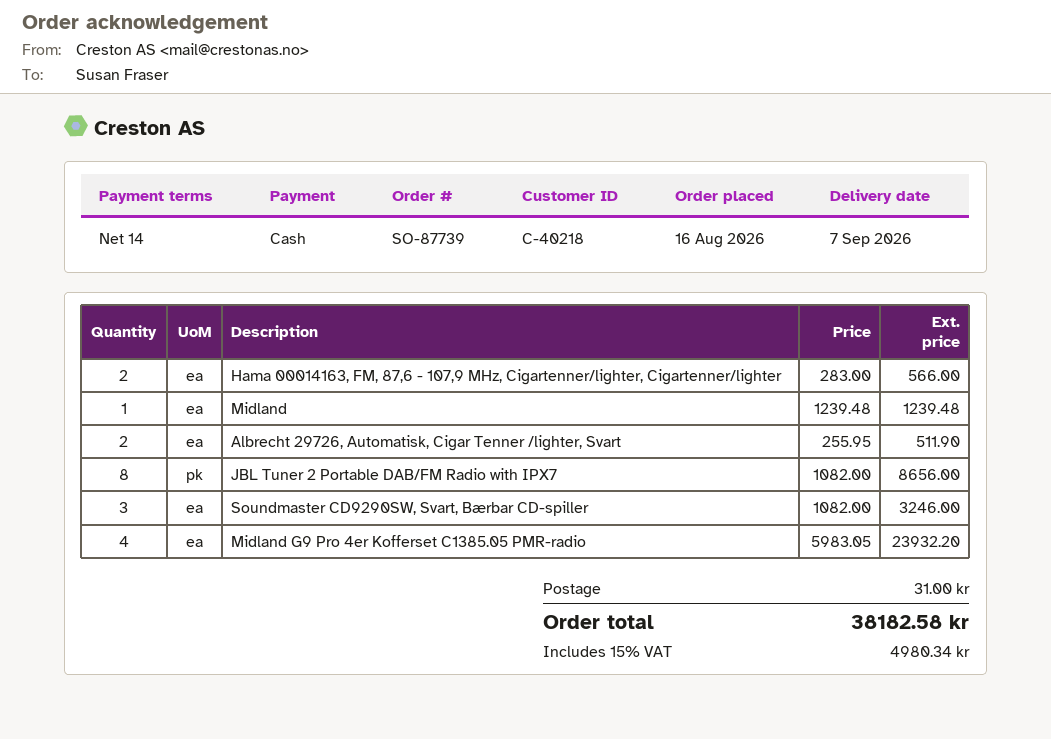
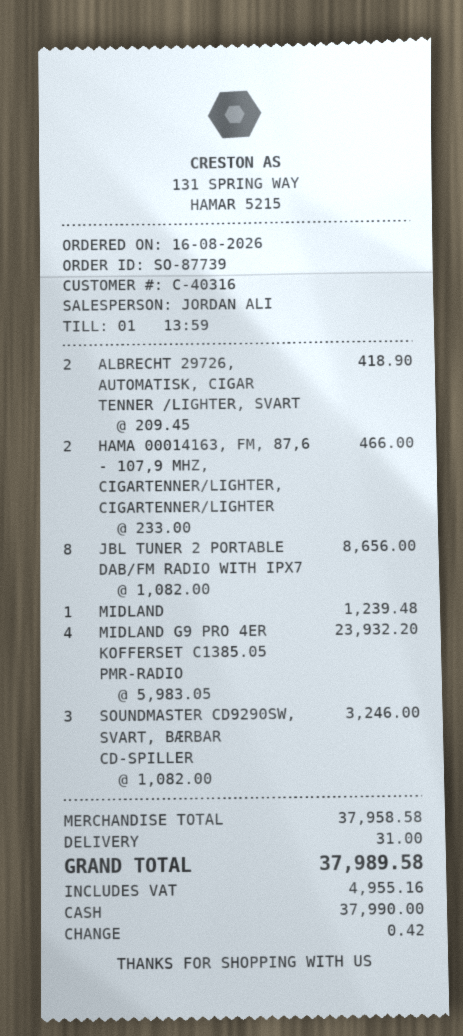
customer number: C-40218 -> C-40316
Hama 00014163, FM, 87,6 - 107,9 MHz, Cigartenner/lighter, Cigartenner/lighter: 2 x 283.00 = 566.00 -> 2 x 233.00 = 466.00
Albrecht 29726, Automatisk, Cigar Tenner /lighter, Svart: 2 x 255.95 = 511.90 -> 2 x 209.45 = 418.90
tax: 4980.34 -> 4955.16
total: 38182.58 -> 37989.58

